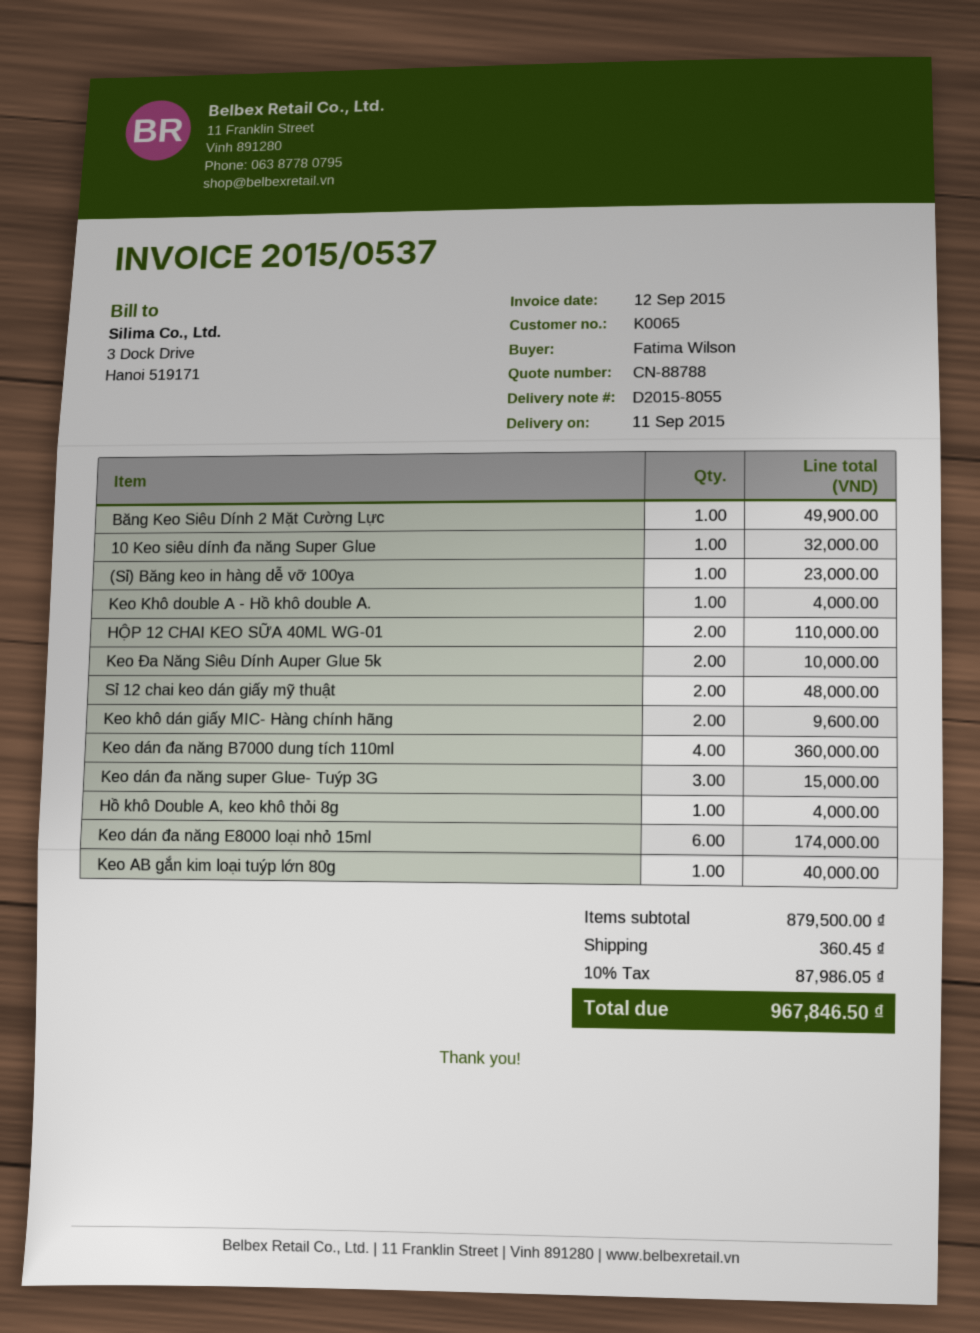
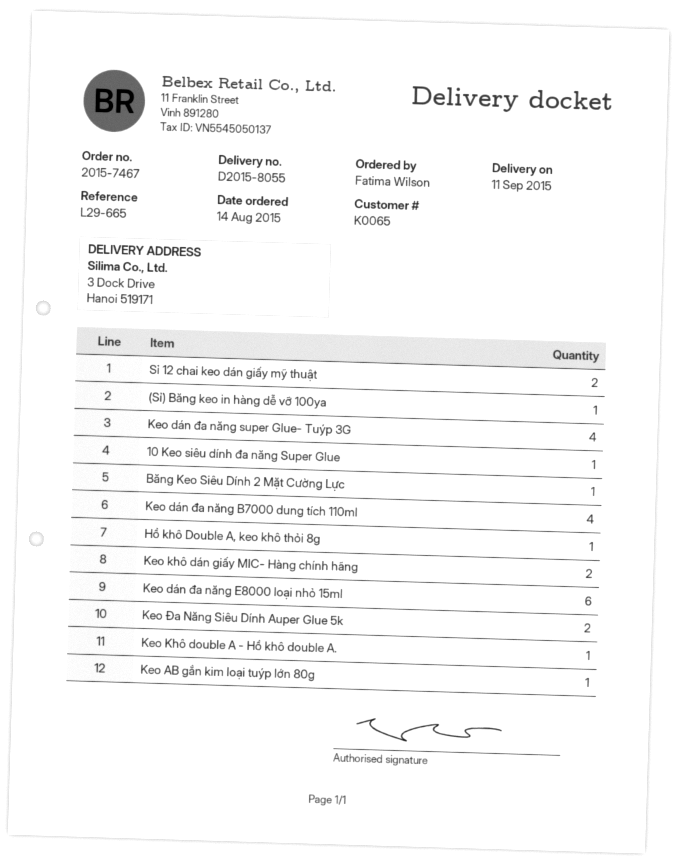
HỘP 12 CHAI KEO SỮA 40ML WG-01: 2 -> none
Keo dán đa năng super Glue- Tuýp 3G: 3 -> 4

